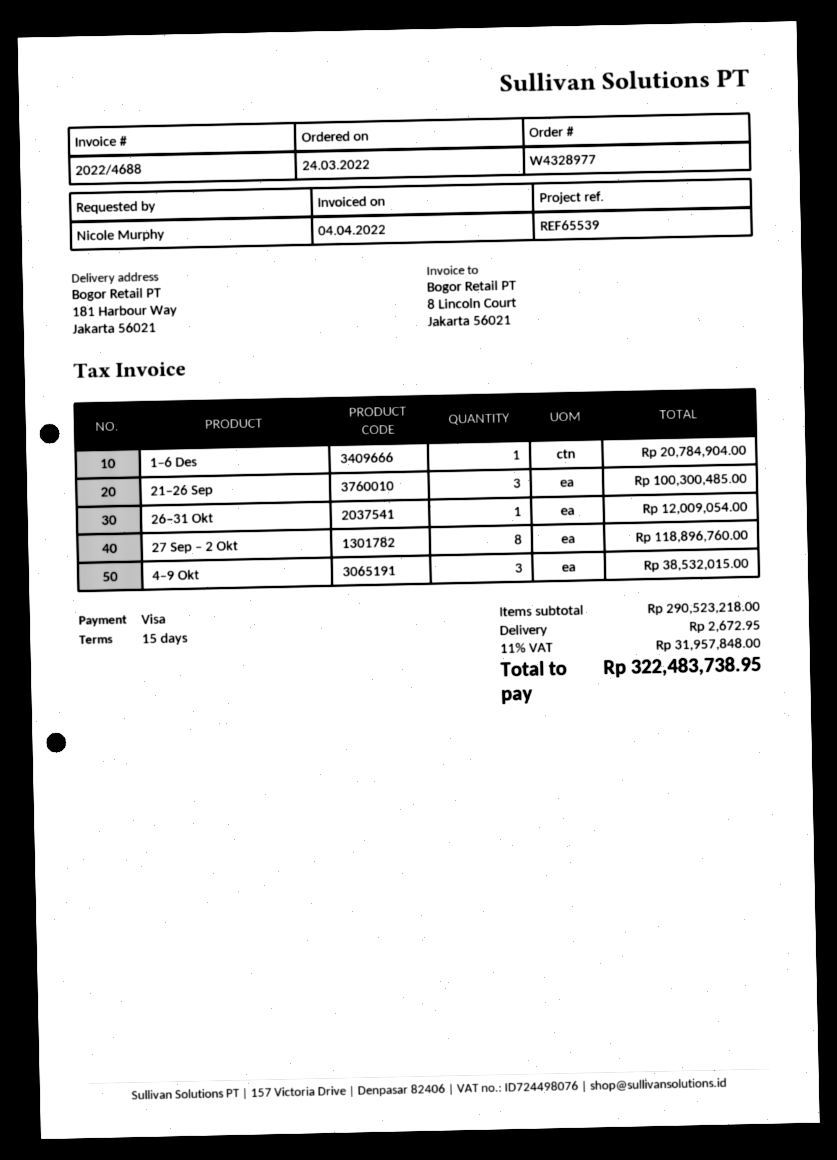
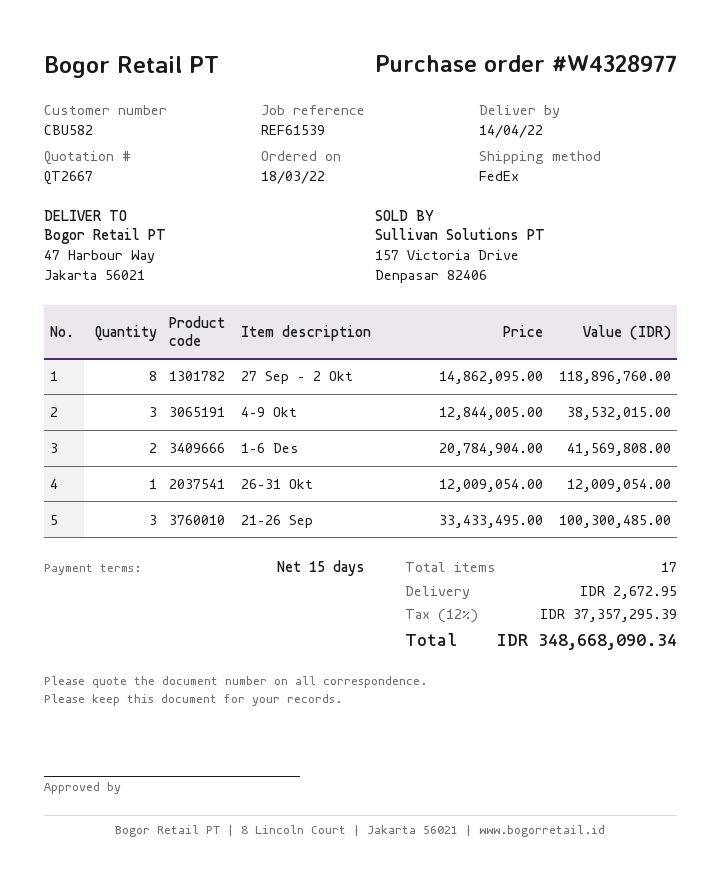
order date: 2022-03-24 -> 2022-03-18
reference: REF65539 -> REF61539
ship to: 181 Harbour Way, Jakarta 56021 -> 47 Harbour Way, Jakarta 56021
1–6 Des: 1 for 20784904.00 -> 2 for 41569808.00
tax: 11% = 31957848.00 -> 12% = 37357295.39
total: 322483738.95 -> 348668090.34

